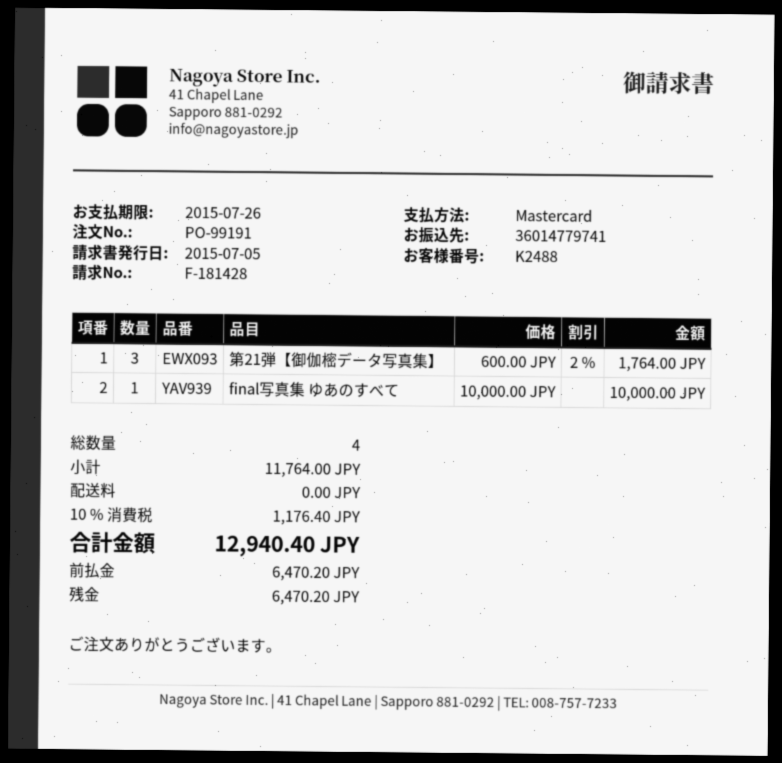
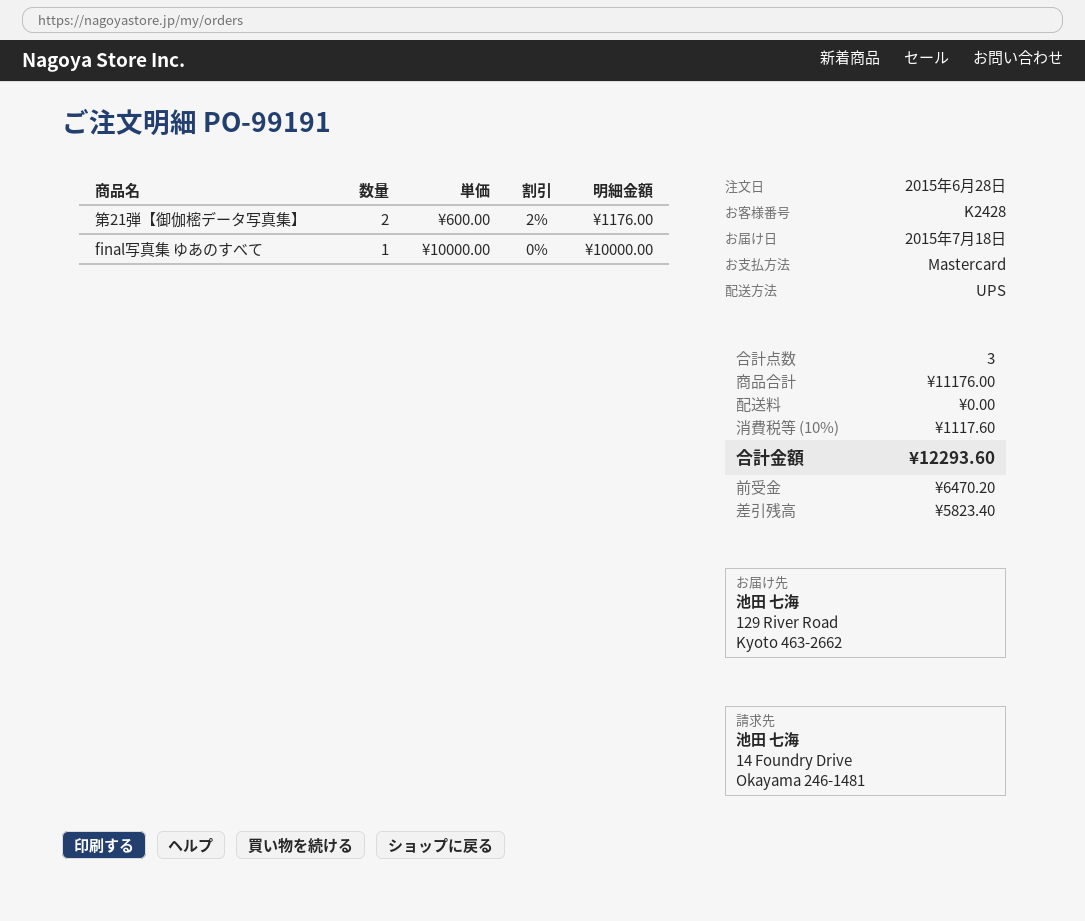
customer number: K2488 -> K2428
第21弾【御伽樒データ写真集】: 3 x 600.00 - 2% = 1764.00 -> 2 x 600.00 - 2% = 1176.00
total quantity: 4 -> 3
subtotal: 11764.00 -> 11176.00
tax: 10% = 1176.40 -> 10% = 1117.60
total: 12940.40 -> 12293.60
balance: 6470.20 -> 5823.40

